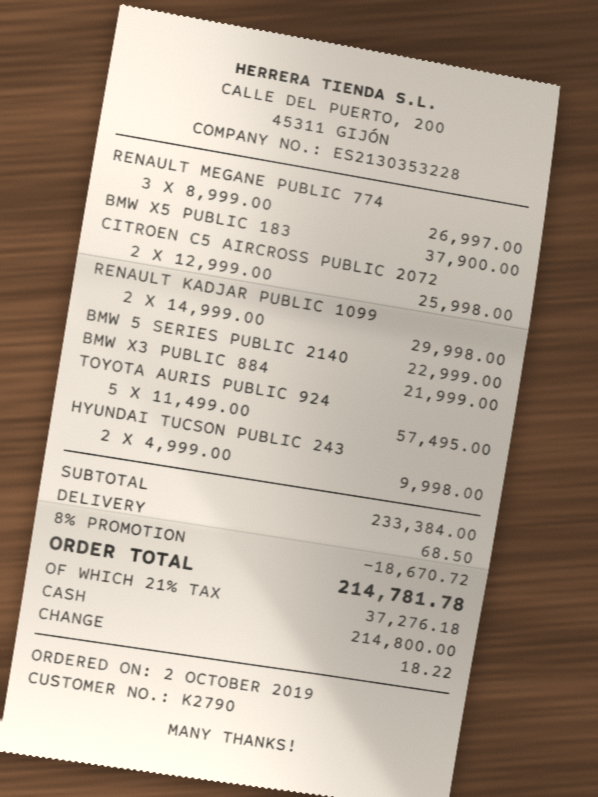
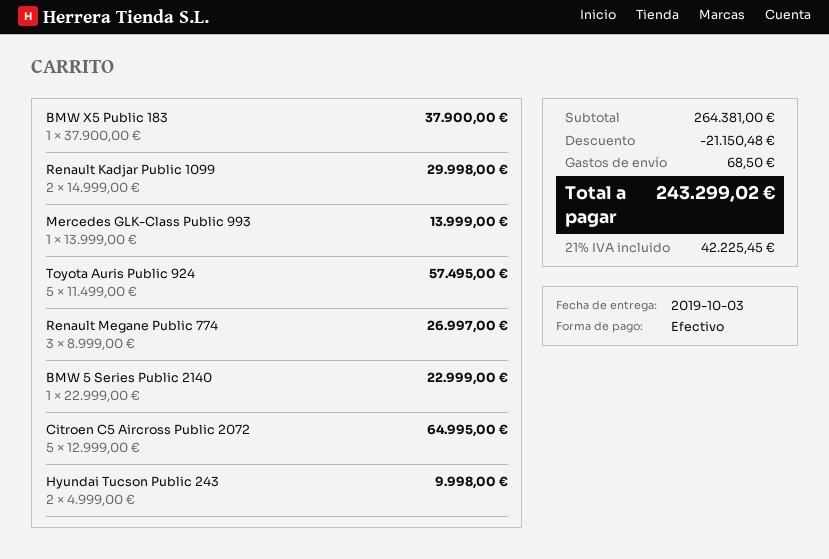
CITROEN C5 AIRCROSS PUBLIC 2072: 2 x 12999.00 = 25998.00 -> 5 x 12999.00 = 64995.00
BMW X3 PUBLIC 884: 1 x 21999.00 = 21999.00 -> none
Mercedes GLK-Class Public 993: none -> 1 x 13999.00 = 13999.00
subtotal: 233384.00 -> 264381.00
discount: 18670.72 -> 21150.48
tax: 21% = 37276.18 -> 21% = 42225.45
total: 214781.78 -> 243299.02

